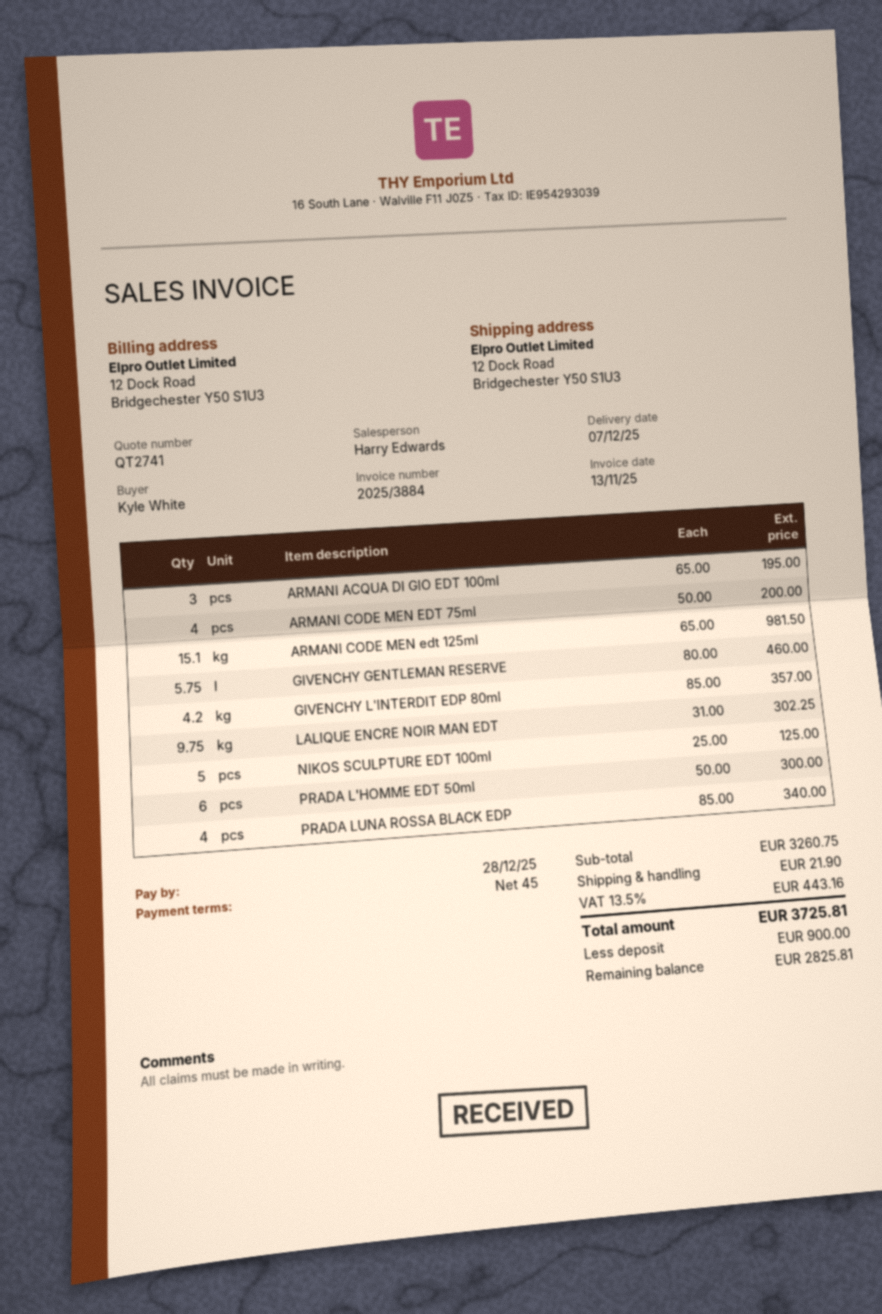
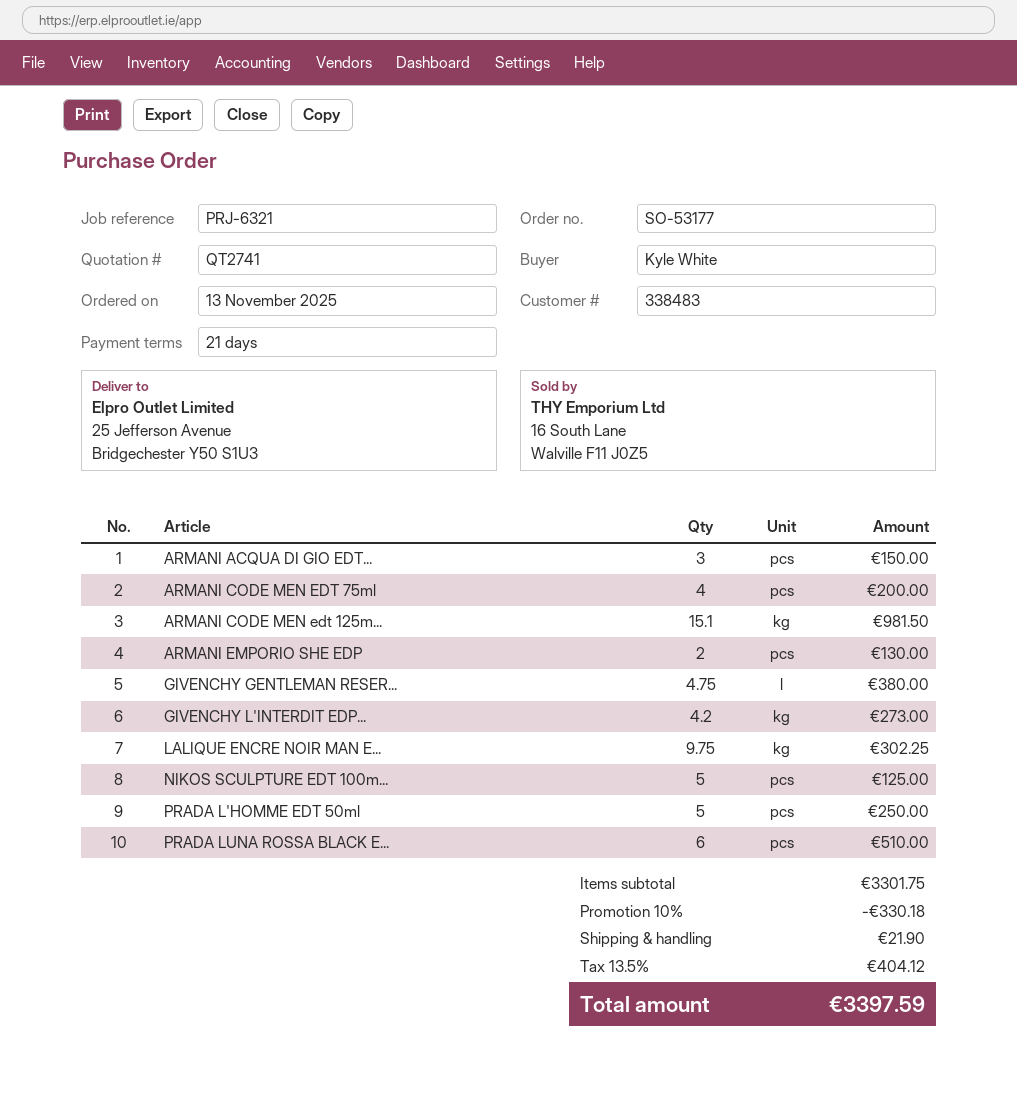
payment terms: 45 days -> 21 days
ship to: 12 Dock Road, Bridgechester Y50 S1U3 -> 25 Jefferson Avenue, Bridgechester Y50 S1U3
ARMANI ACQUA DI GIO EDT 100ml: 3 for 195.00 -> 3 for 150.00
GIVENCHY GENTLEMAN RESERVE: 5.75 for 460.00 -> 4.75 for 380.00
GIVENCHY L'INTERDIT EDP 80ml: 4.2 for 357.00 -> 4.2 for 273.00
PRADA L'HOMME EDT 50ml: 6 for 300.00 -> 5 for 250.00
PRADA LUNA ROSSA BLACK EDP: 4 for 340.00 -> 6 for 510.00
ARMANI EMPORIO SHE EDP: none -> 2 for 130.00
subtotal: 3260.75 -> 3301.75
discount: none -> 10% = 330.18
tax: 13.5% = 443.16 -> 13.5% = 404.12
total: 3725.81 -> 3397.59

